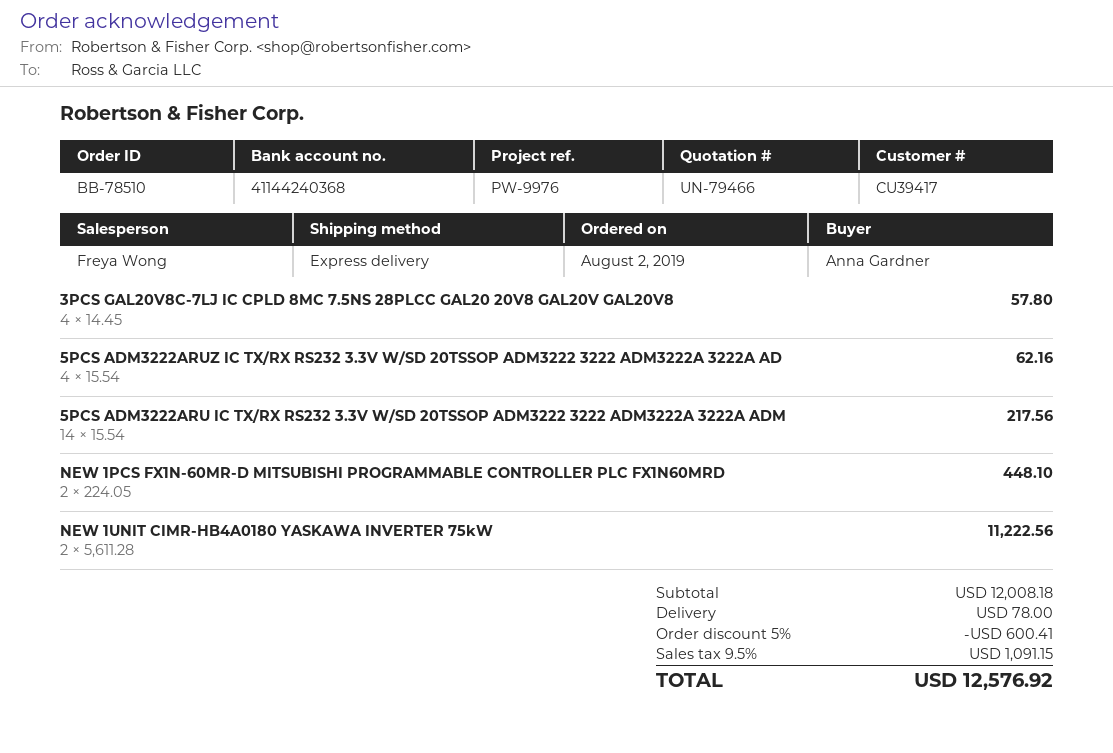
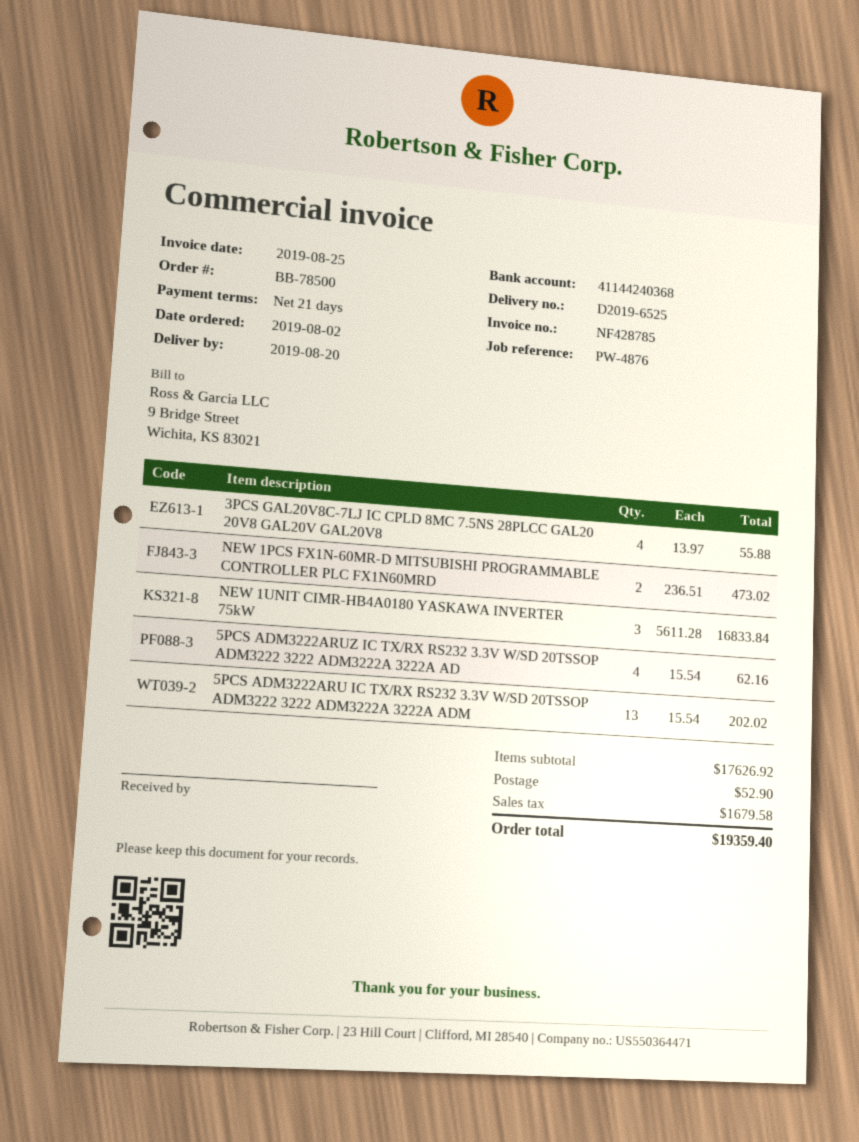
order number: BB-78510 -> BB-78500
reference: PW-9976 -> PW-4876
3PCS GAL20V8C-7LJ IC CPLD 8MC 7.5NS 28PLCC GAL20 20V8 GAL20V GAL20V8: 4 x 14.45 = 57.80 -> 4 x 13.97 = 55.88
5PCS ADM3222ARU IC TX/RX RS232 3.3V W/SD 20TSSOP ADM3222 3222 ADM3222A 3222A ADM: 14 x 15.54 = 217.56 -> 13 x 15.54 = 202.02
NEW 1PCS FX1N-60MR-D MITSUBISHI PROGRAMMABLE CONTROLLER PLC FX1N60MRD: 2 x 224.05 = 448.10 -> 2 x 236.51 = 473.02
NEW 1UNIT CIMR-HB4A0180 YASKAWA INVERTER 75kW: 2 x 5611.28 = 11222.56 -> 3 x 5611.28 = 16833.84
subtotal: 12008.18 -> 17626.92
discount: 5% = 600.41 -> none
shipping: 78.00 -> 52.90
tax: 1091.15 -> 1679.58
total: 12576.92 -> 19359.40

